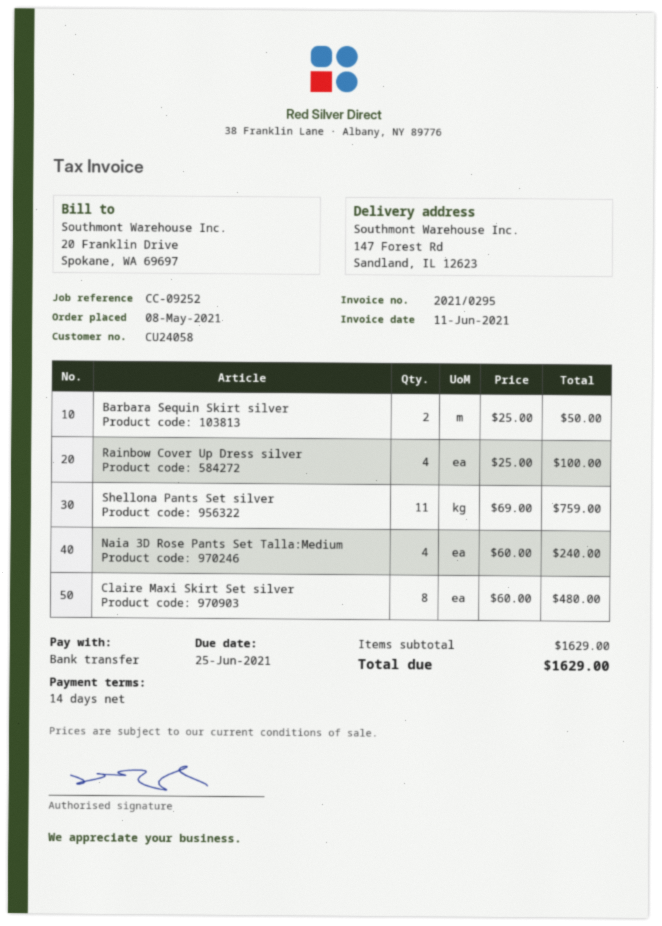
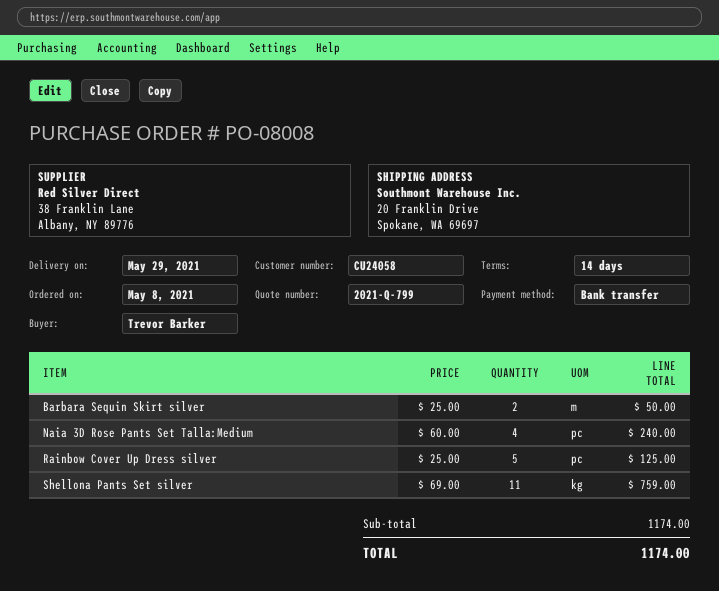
ship to: 147 Forest Rd, Sandland, IL 12623 -> 20 Franklin Drive, Spokane, WA 69697
Rainbow Cover Up Dress silver: 4 x 25.00 = 100.00 -> 5 x 25.00 = 125.00
Claire Maxi Skirt Set silver: 8 x 60.00 = 480.00 -> none
subtotal: 1629.00 -> 1174.00
total: 1629.00 -> 1174.00

